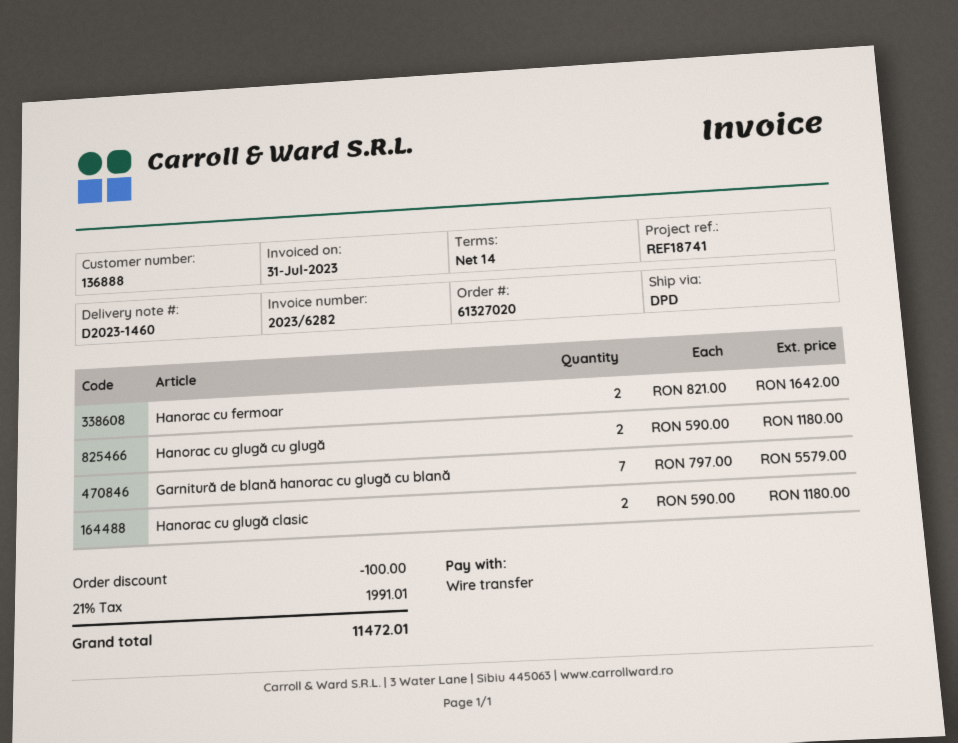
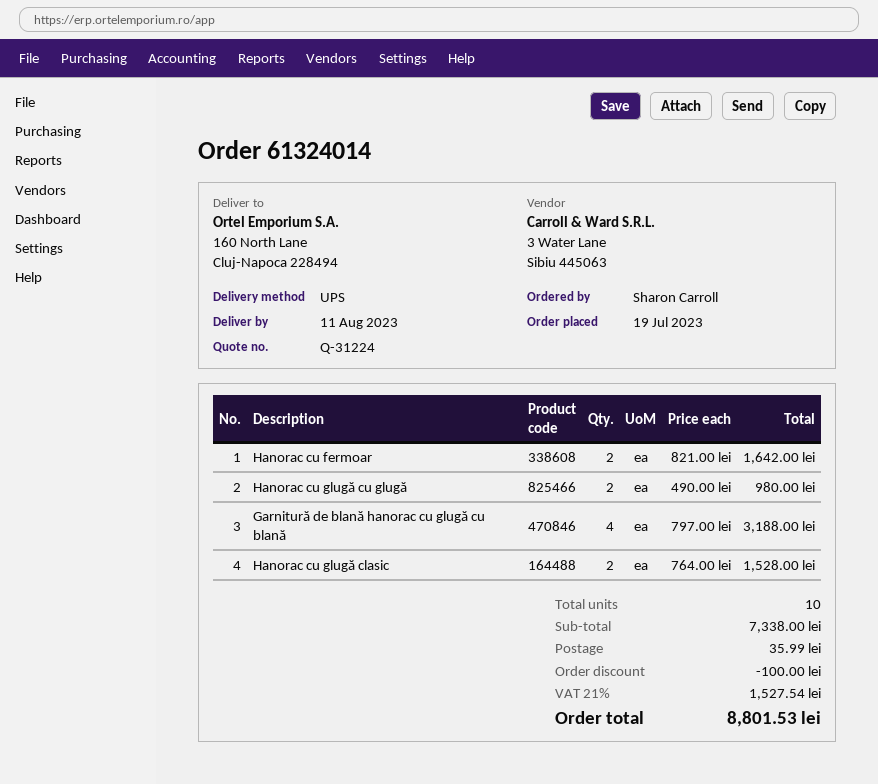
order number: 61327020 -> 61324014
shipping method: DPD -> UPS
Hanorac cu glugă cu glugă: 2 x 590.00 = 1180.00 -> 2 x 490.00 = 980.00
Garnitură de blană hanorac cu glugă cu blană: 7 x 797.00 = 5579.00 -> 4 x 797.00 = 3188.00
Hanorac cu glugă clasic: 2 x 590.00 = 1180.00 -> 2 x 764.00 = 1528.00
shipping: none -> 35.99
tax: 21% = 1991.01 -> 21% = 1527.54
total: 11472.01 -> 8801.53

